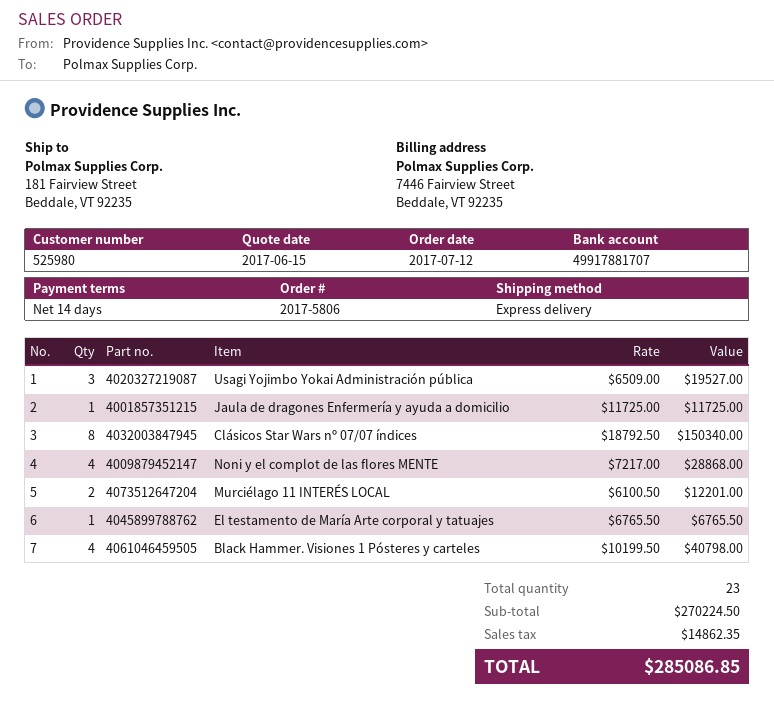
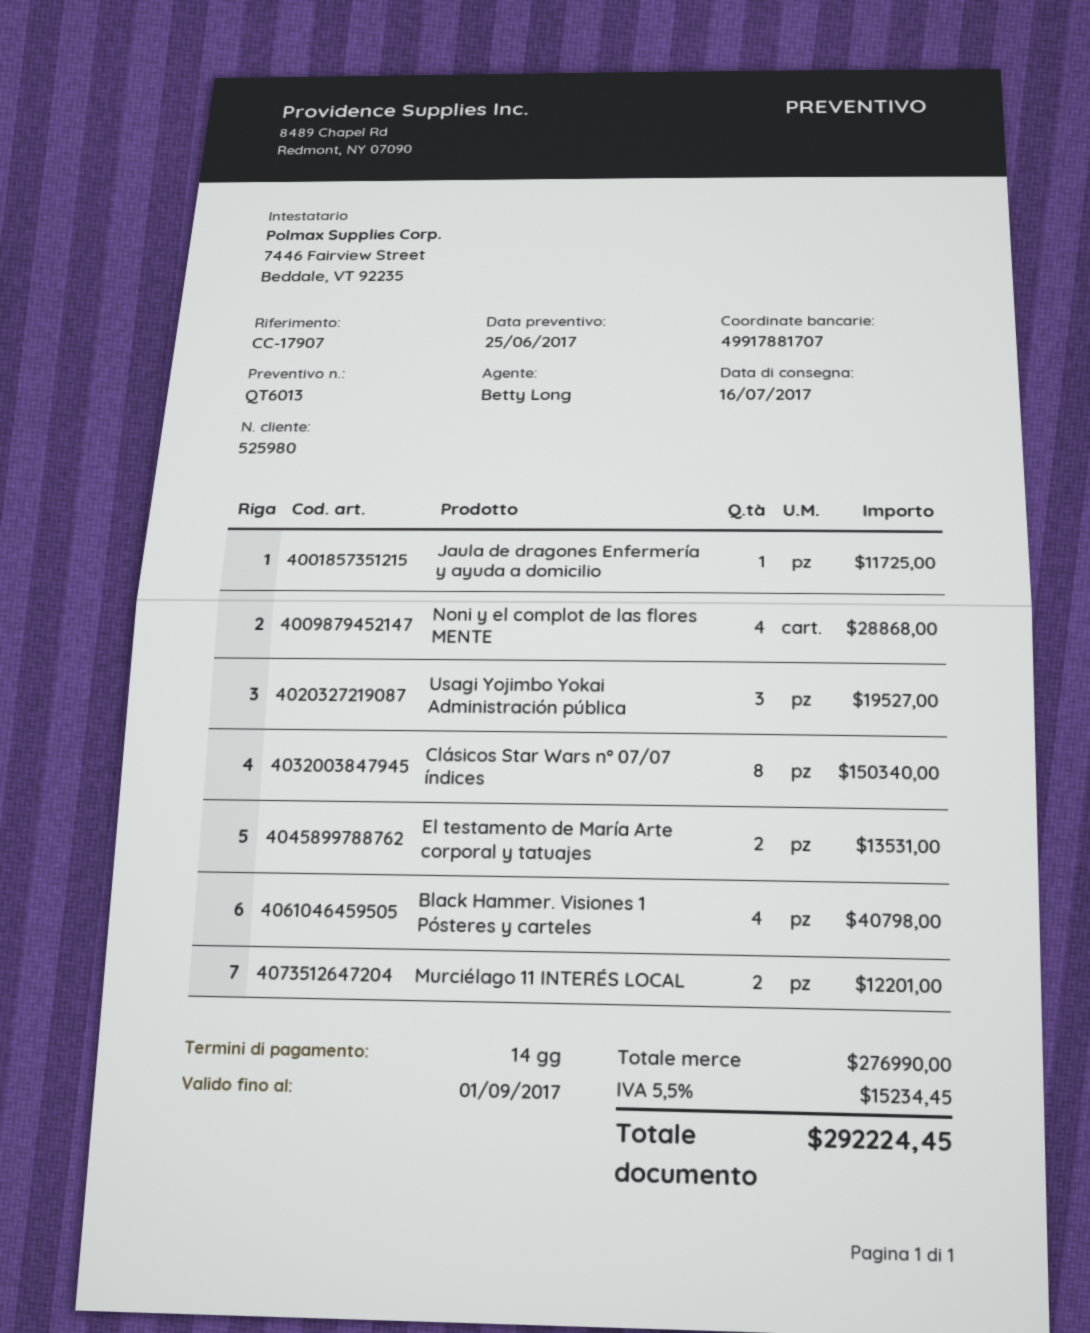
quote date: 2017-06-15 -> 2017-06-25
El testamento de María Arte corporal y tatuajes: 1 for 6765.50 -> 2 for 13531.00
subtotal: 270224.50 -> 276990.00
tax: 14862.35 -> 15234.45
total: 285086.85 -> 292224.45

